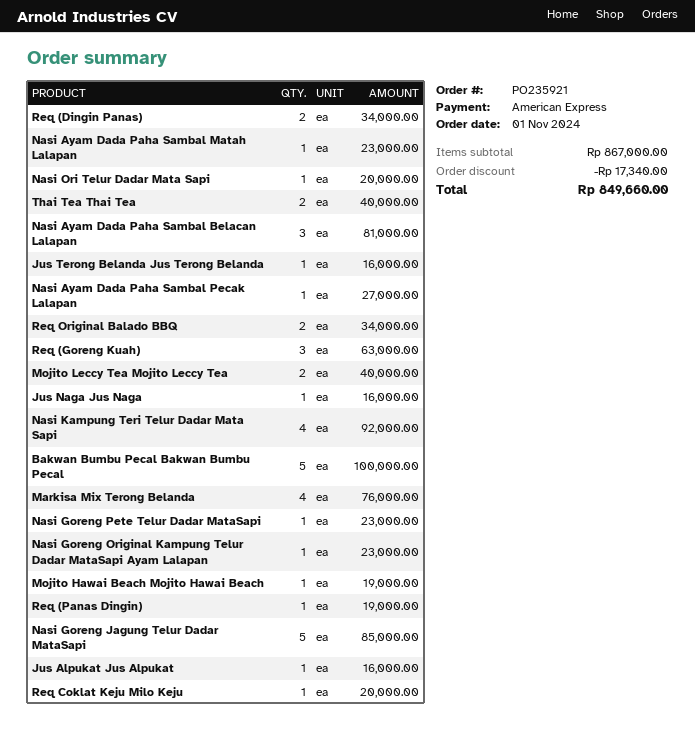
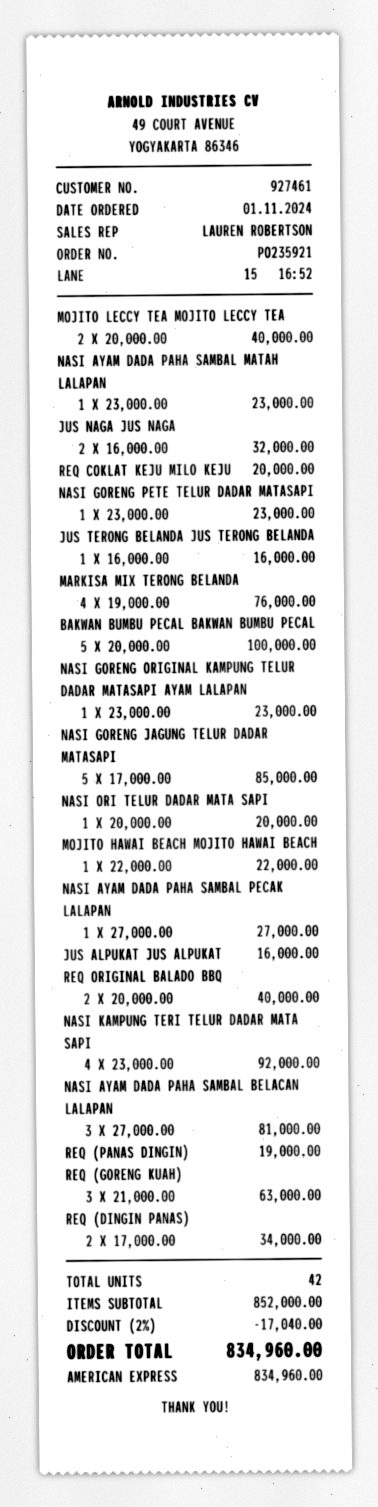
Thai Tea Thai Tea: 2 for 40000.00 -> none
Req Original Balado BBQ: 2 for 34000.00 -> 2 for 40000.00
Jus Naga Jus Naga: 1 for 16000.00 -> 2 for 32000.00
Mojito Hawai Beach Mojito Hawai Beach: 1 for 19000.00 -> 1 for 22000.00
subtotal: 867000.00 -> 852000.00
discount: 17340.00 -> 17040.00
total: 849660.00 -> 834960.00

